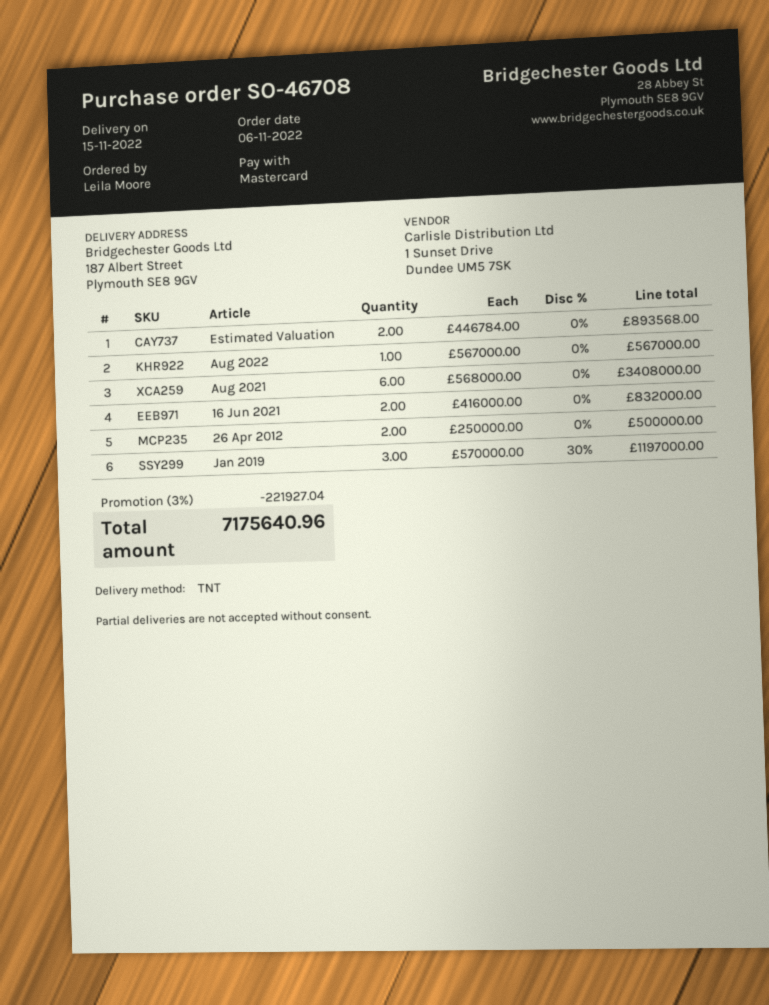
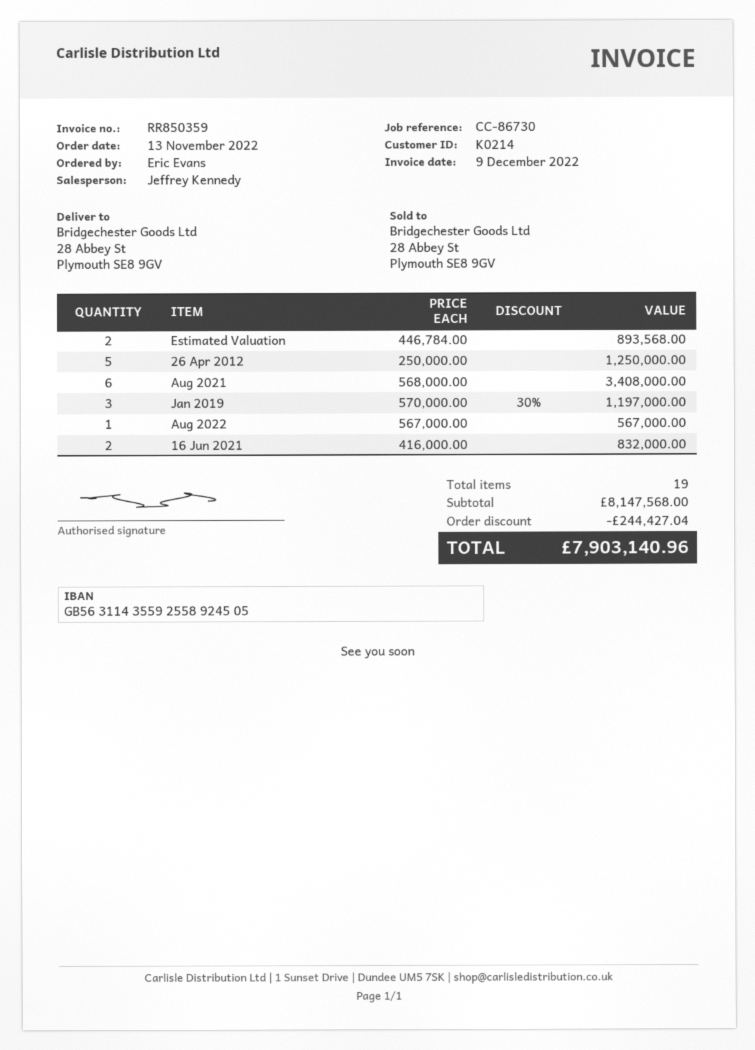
order date: 2022-11-06 -> 2022-11-13
ordered by: Leila Moore -> Eric Evans
ship to: 187 Albert Street, Plymouth SE8 9GV -> 28 Abbey St, Plymouth SE8 9GV
26 Apr 2012: 2 x 250000.00 = 500000.00 -> 5 x 250000.00 = 1250000.00
discount: 221927.04 -> 244427.04
total: 7175640.96 -> 7903140.96

